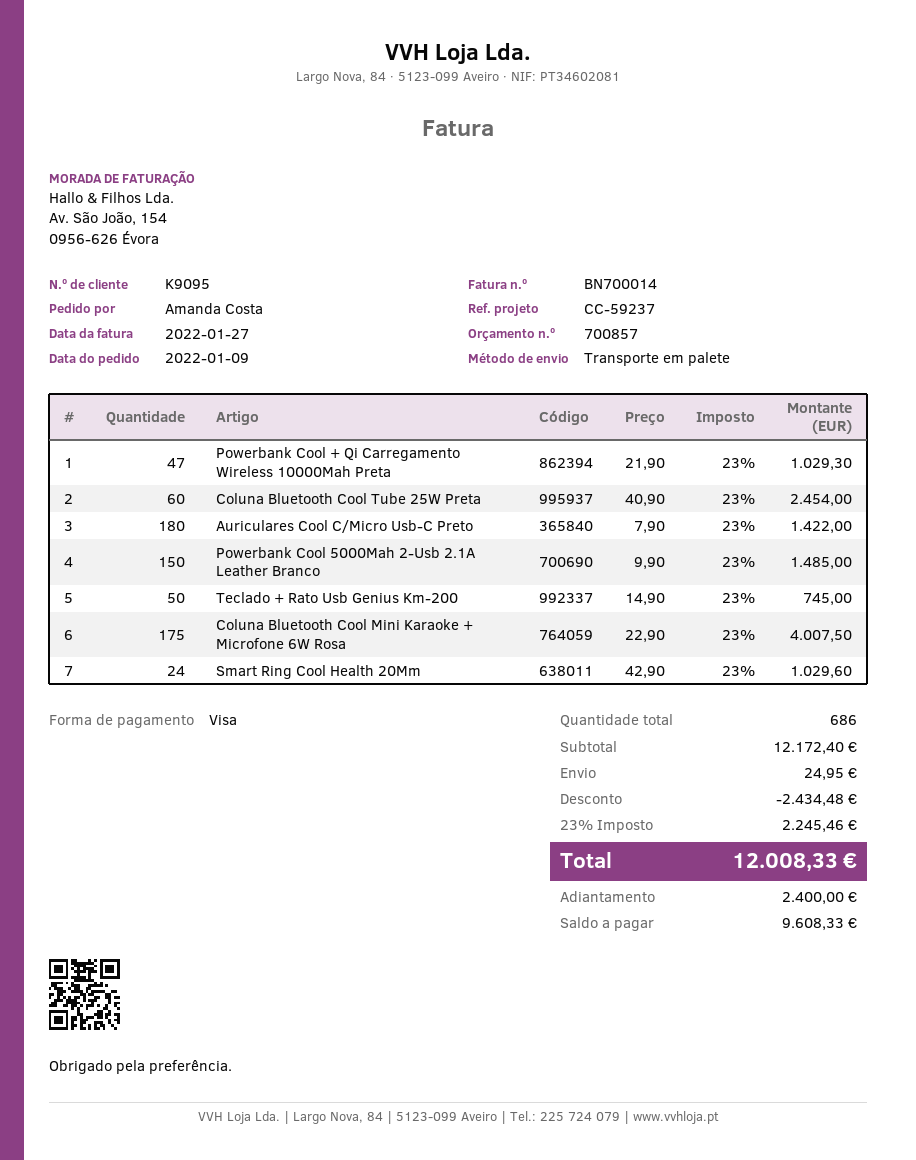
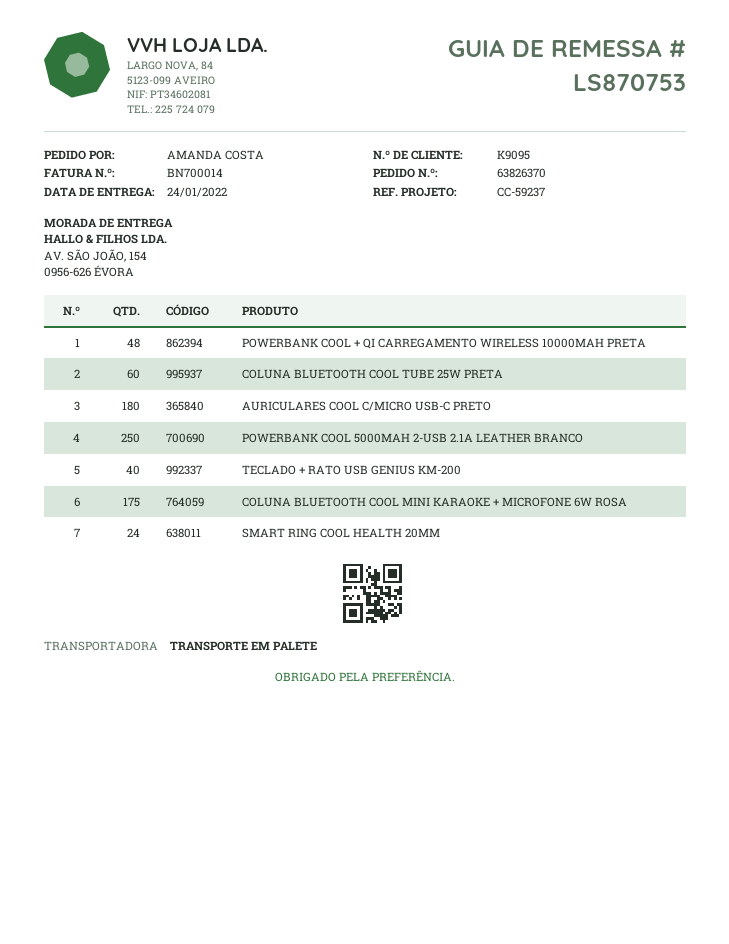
Powerbank Cool + Qi Carregamento Wireless 10000Mah Preta: 47 -> 48
Powerbank Cool 5000Mah 2-Usb 2.1A Leather Branco: 150 -> 250
Teclado + Rato Usb Genius Km-200: 50 -> 40

